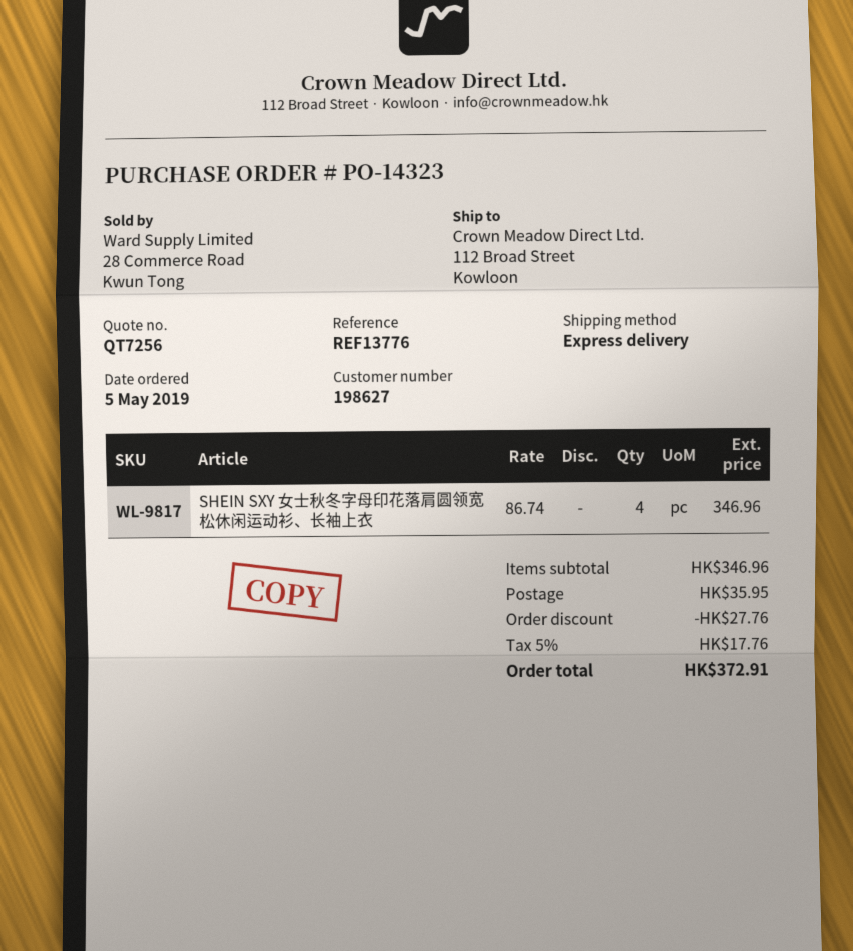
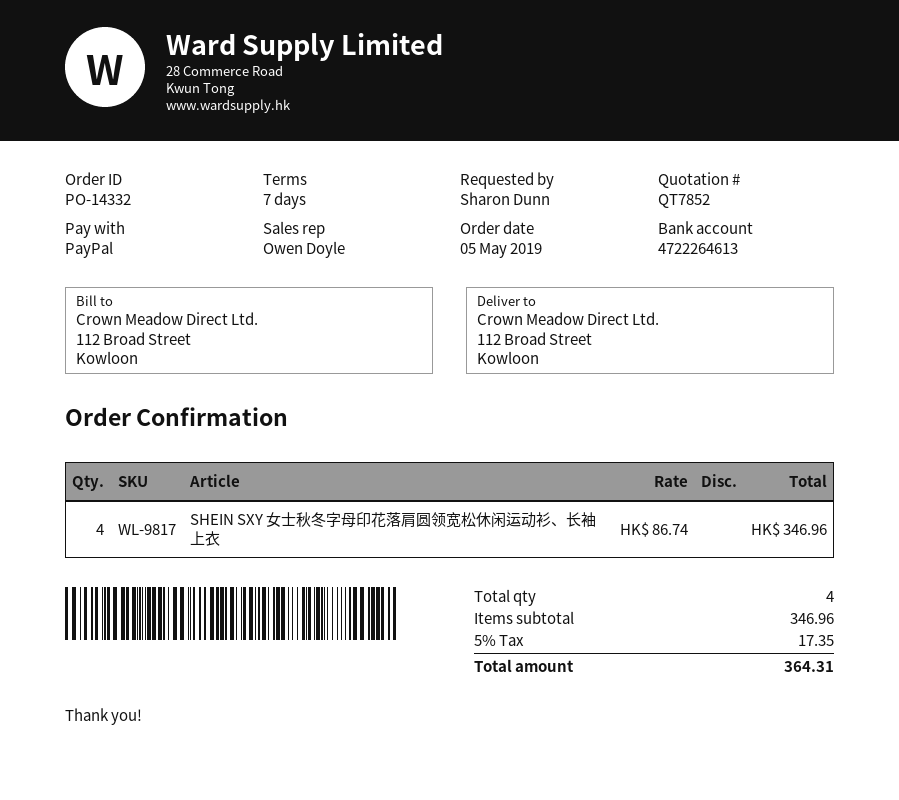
quote number: QT7256 -> QT7852
order number: PO-14323 -> PO-14332
discount: 27.76 -> none
shipping: 35.95 -> none
tax: 5% = 17.76 -> 5% = 17.35
total: 372.91 -> 364.31

